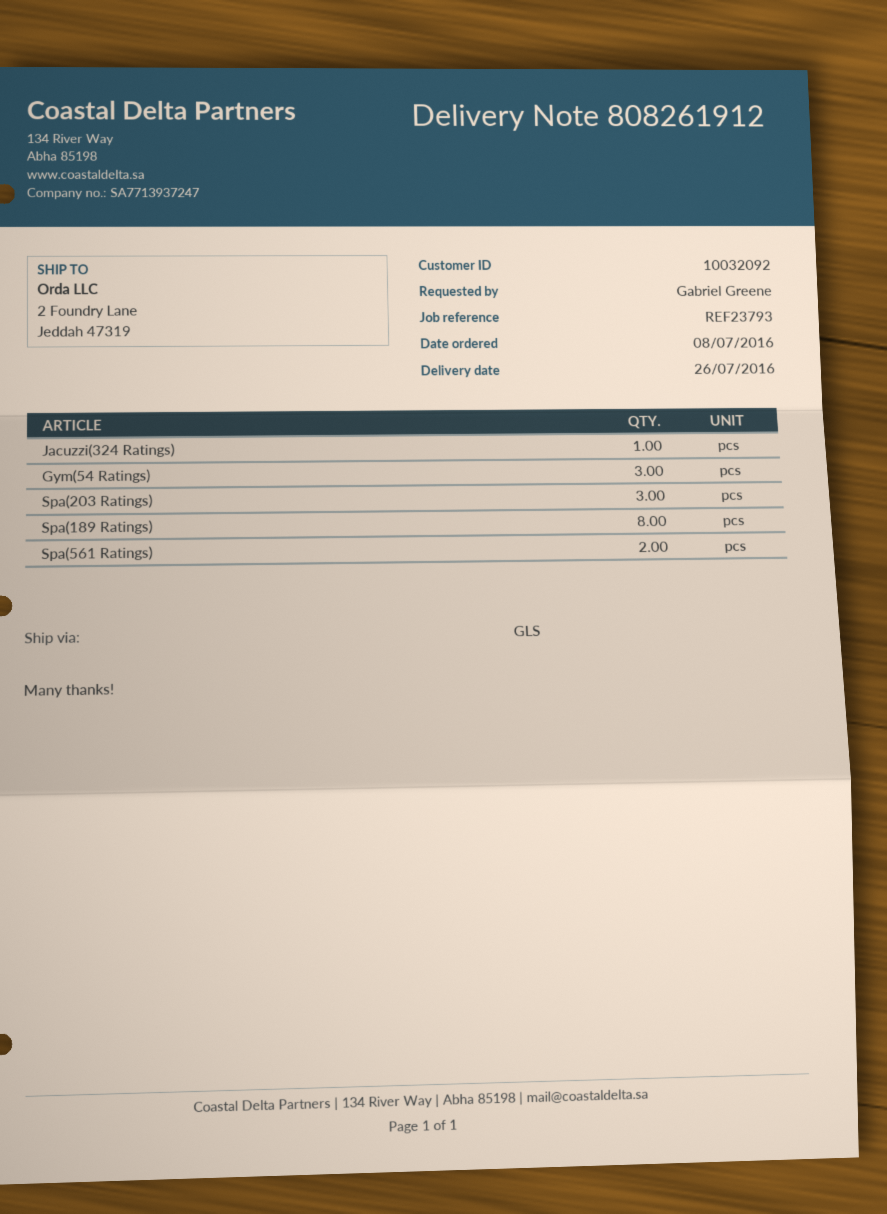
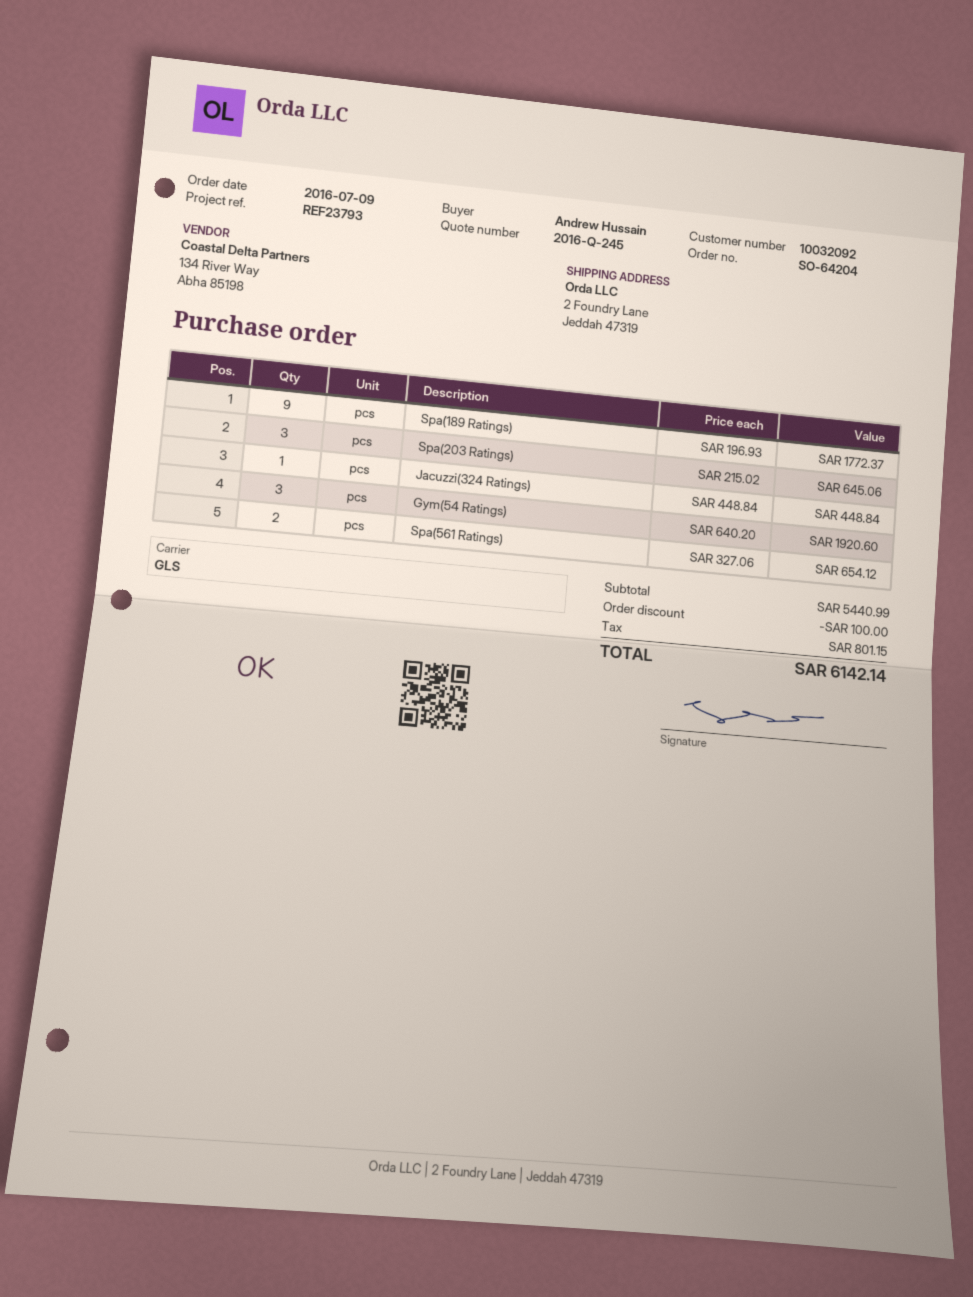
order date: 2016-07-08 -> 2016-07-09
ordered by: Gabriel Greene -> Andrew Hussain
Spa(189 Ratings): 8 -> 9

